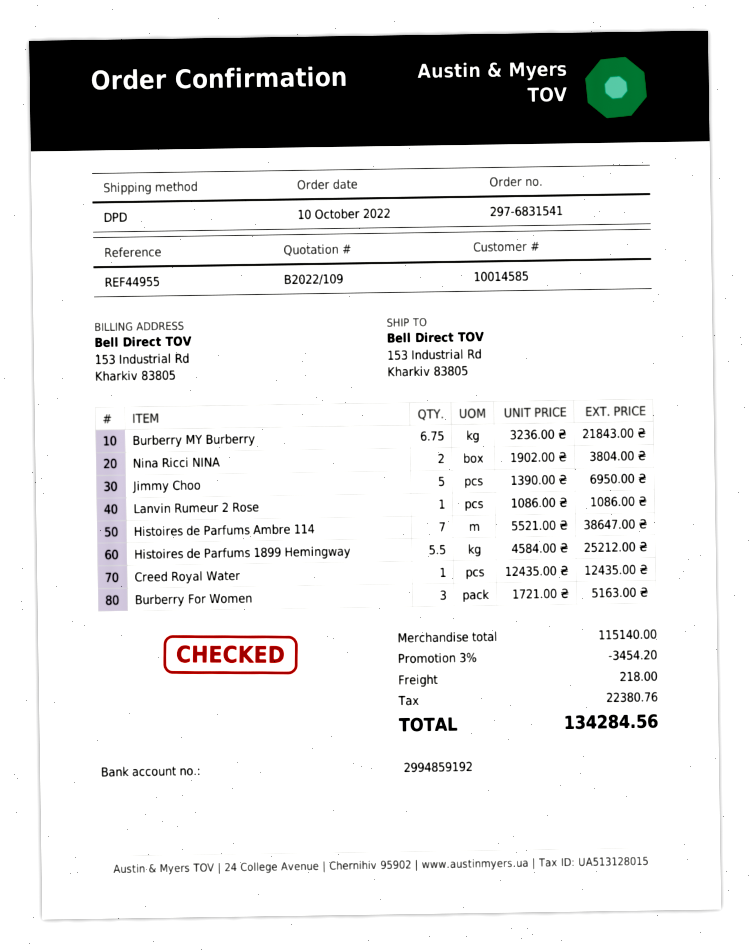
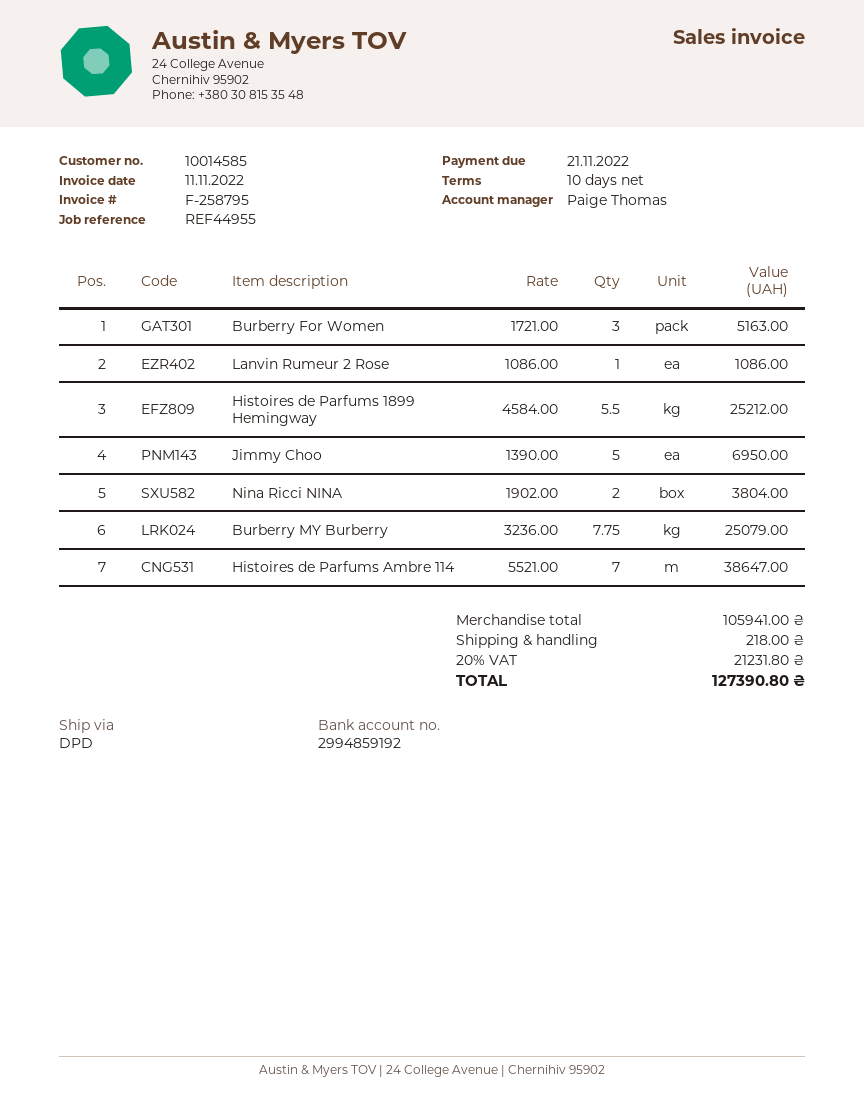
Burberry MY Burberry: 6.75 x 3236.00 = 21843.00 -> 7.75 x 3236.00 = 25079.00
Creed Royal Water: 1 x 12435.00 = 12435.00 -> none
subtotal: 115140.00 -> 105941.00
discount: 3% = 3454.20 -> none
tax: 22380.76 -> 21231.80
total: 134284.56 -> 127390.80

